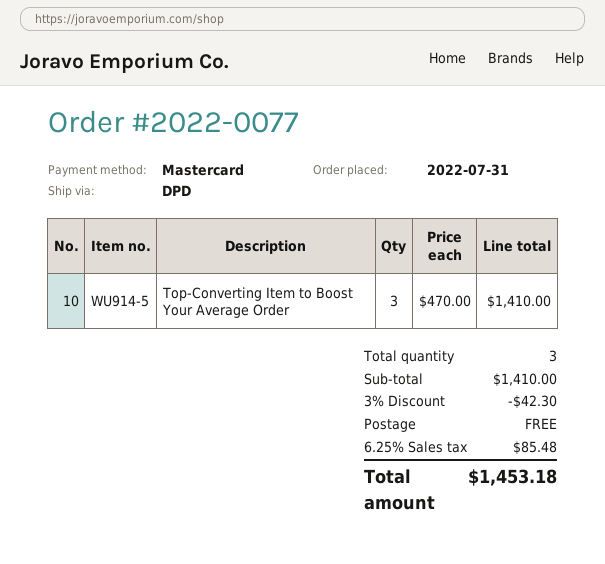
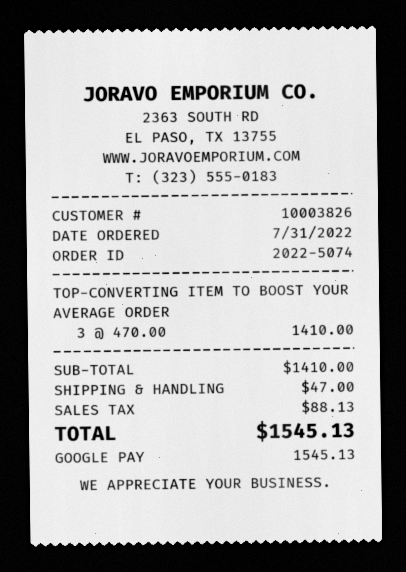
order number: 2022-0077 -> 2022-5074
payment method: Mastercard -> Google Pay
discount: 3% = 42.30 -> none
shipping: 0.00 -> 47.00
tax: 85.48 -> 88.13
total: 1453.18 -> 1545.13

